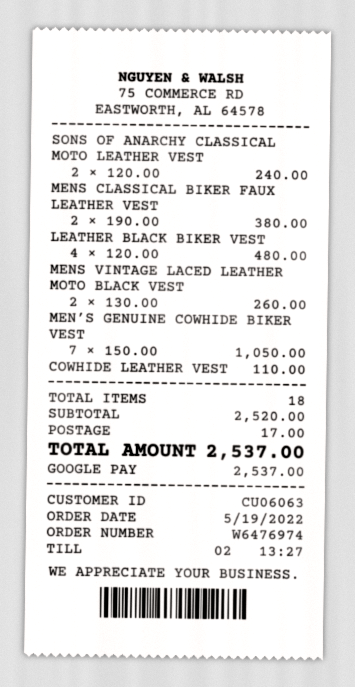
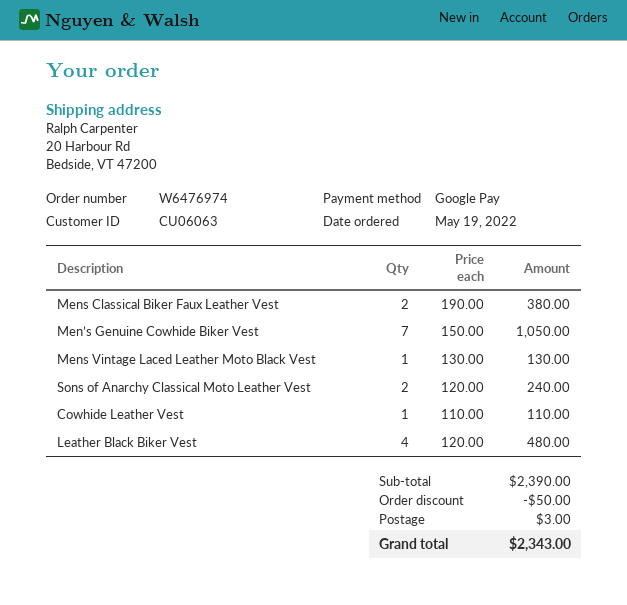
MENS VINTAGE LACED LEATHER MOTO BLACK VEST: 2 x 130.00 = 260.00 -> 1 x 130.00 = 130.00
subtotal: 2520.00 -> 2390.00
discount: none -> 50.00
shipping: 17.00 -> 3.00
total: 2537.00 -> 2343.00

